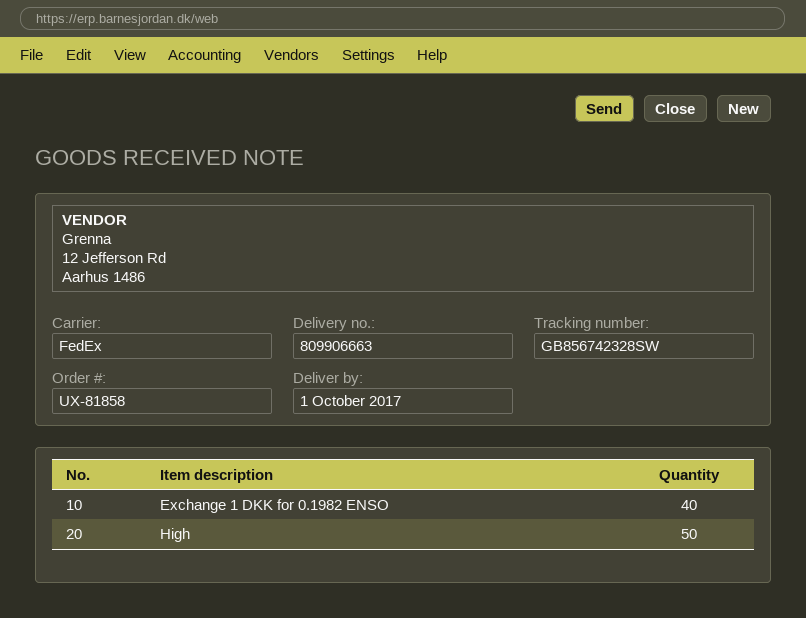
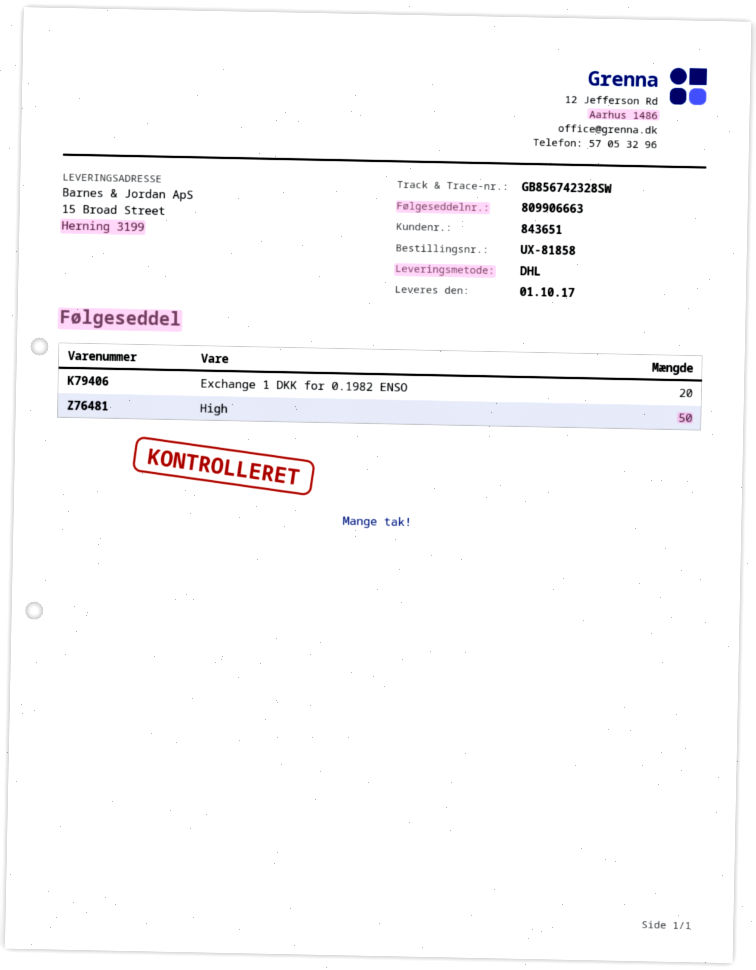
shipping method: FedEx -> DHL
Exchange 1 DKK for 0.1982 ENSO: 40 -> 20

